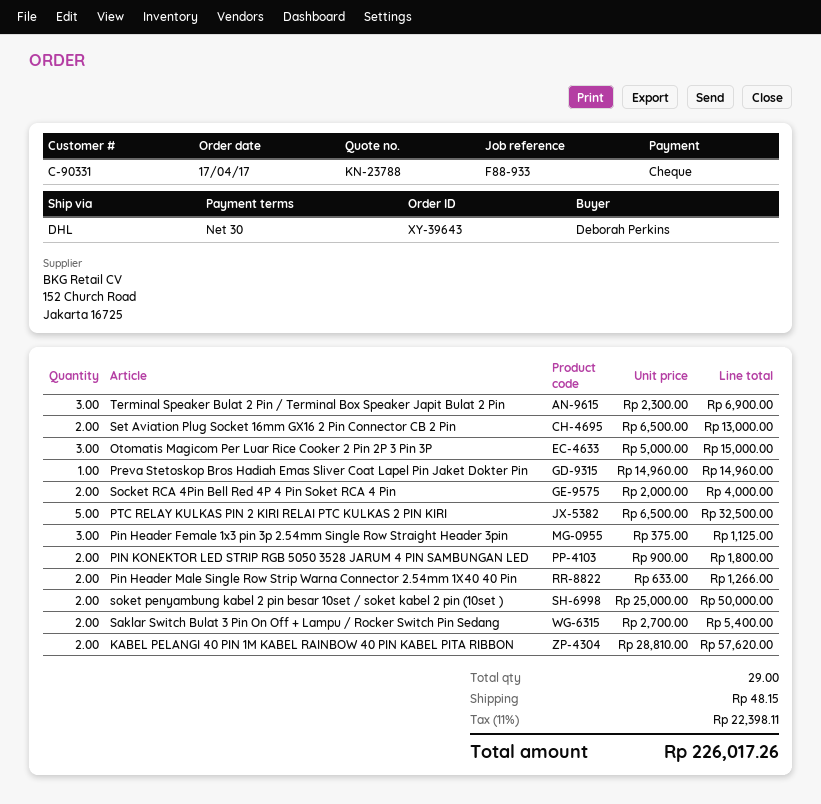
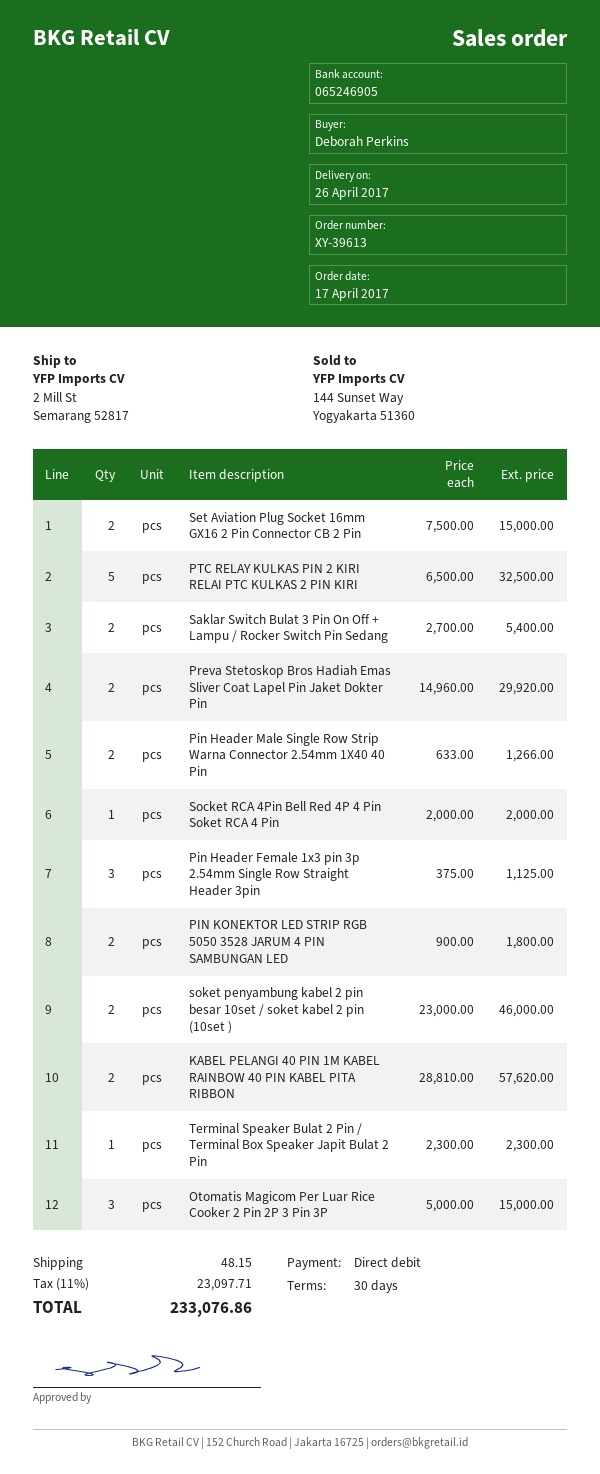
order number: XY-39643 -> XY-39613
payment method: cheque -> direct debit
Terminal Speaker Bulat 2 Pin / Terminal Box Speaker Japit Bulat 2 Pin: 3 x 2300.00 = 6900.00 -> 1 x 2300.00 = 2300.00
Set Aviation Plug Socket 16mm GX16 2 Pin Connector CB 2 Pin: 2 x 6500.00 = 13000.00 -> 2 x 7500.00 = 15000.00
Preva Stetoskop Bros Hadiah Emas Sliver Coat Lapel Pin Jaket Dokter Pin: 1 x 14960.00 = 14960.00 -> 2 x 14960.00 = 29920.00
Socket RCA 4Pin Bell Red 4P 4 Pin Soket RCA 4 Pin: 2 x 2000.00 = 4000.00 -> 1 x 2000.00 = 2000.00
soket penyambung kabel 2 pin besar 10set / soket kabel 2 pin (10set ): 2 x 25000.00 = 50000.00 -> 2 x 23000.00 = 46000.00
tax: 11% = 22398.11 -> 11% = 23097.71
total: 226017.26 -> 233076.86

